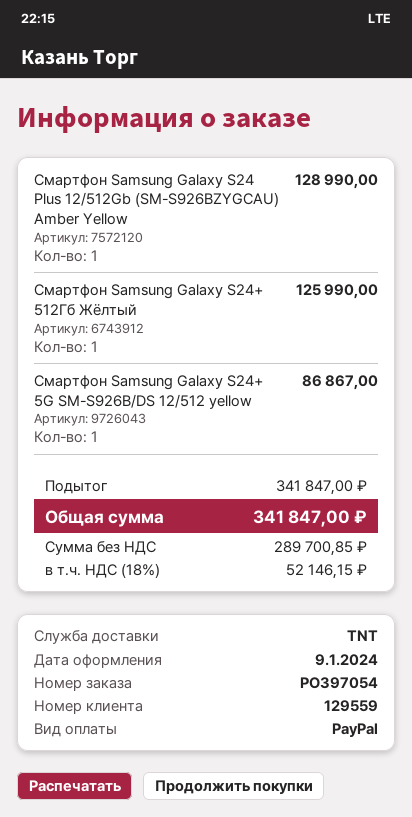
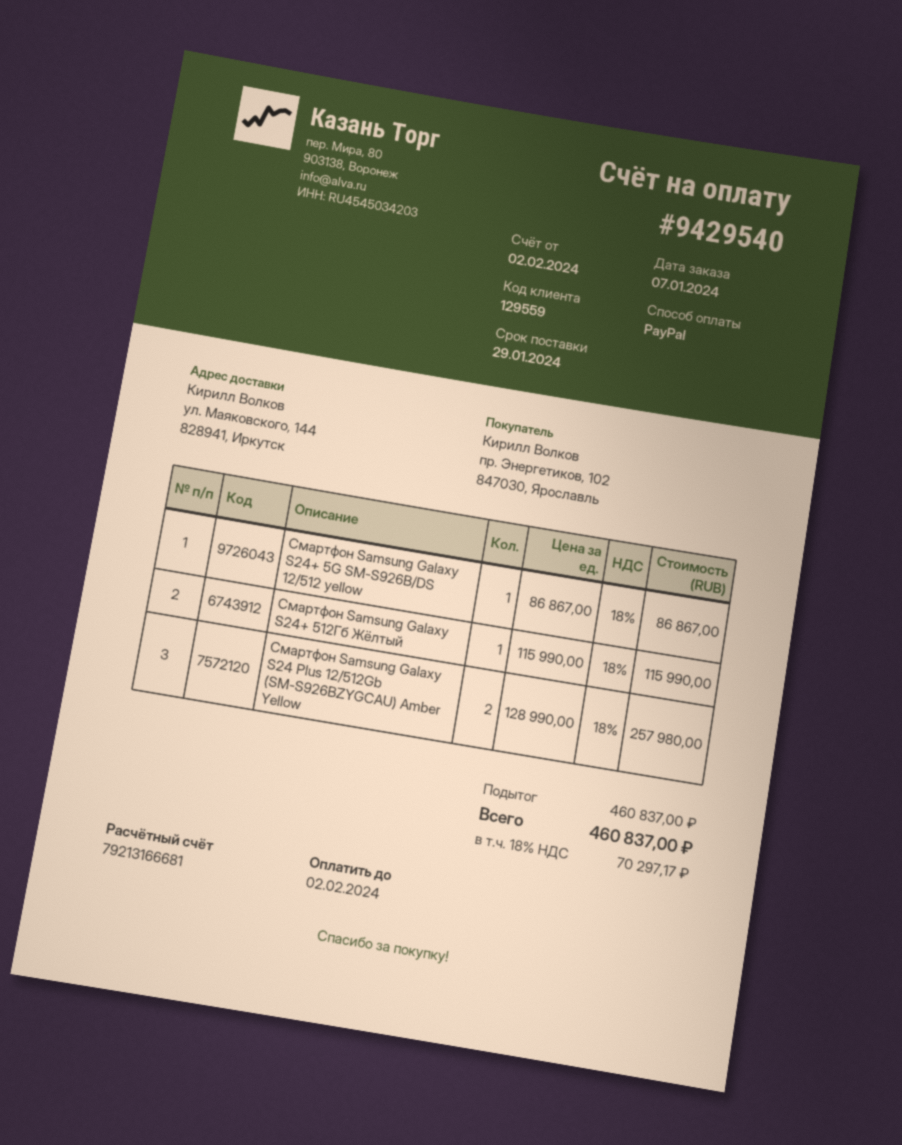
order date: 2024-01-09 -> 2024-01-07
Смартфон Samsung Galaxy S24 Plus 12/512Gb (SM-S926BZYGCAU) Amber Yellow: 1 for 128990.00 -> 2 for 257980.00
Смартфон Samsung Galaxy S24+ 512Гб Жёлтый: 1 for 125990.00 -> 1 for 115990.00
subtotal: 341847.00 -> 460837.00
tax: 18% = 52146.15 -> 18% = 70297.17
total: 341847.00 -> 460837.00

